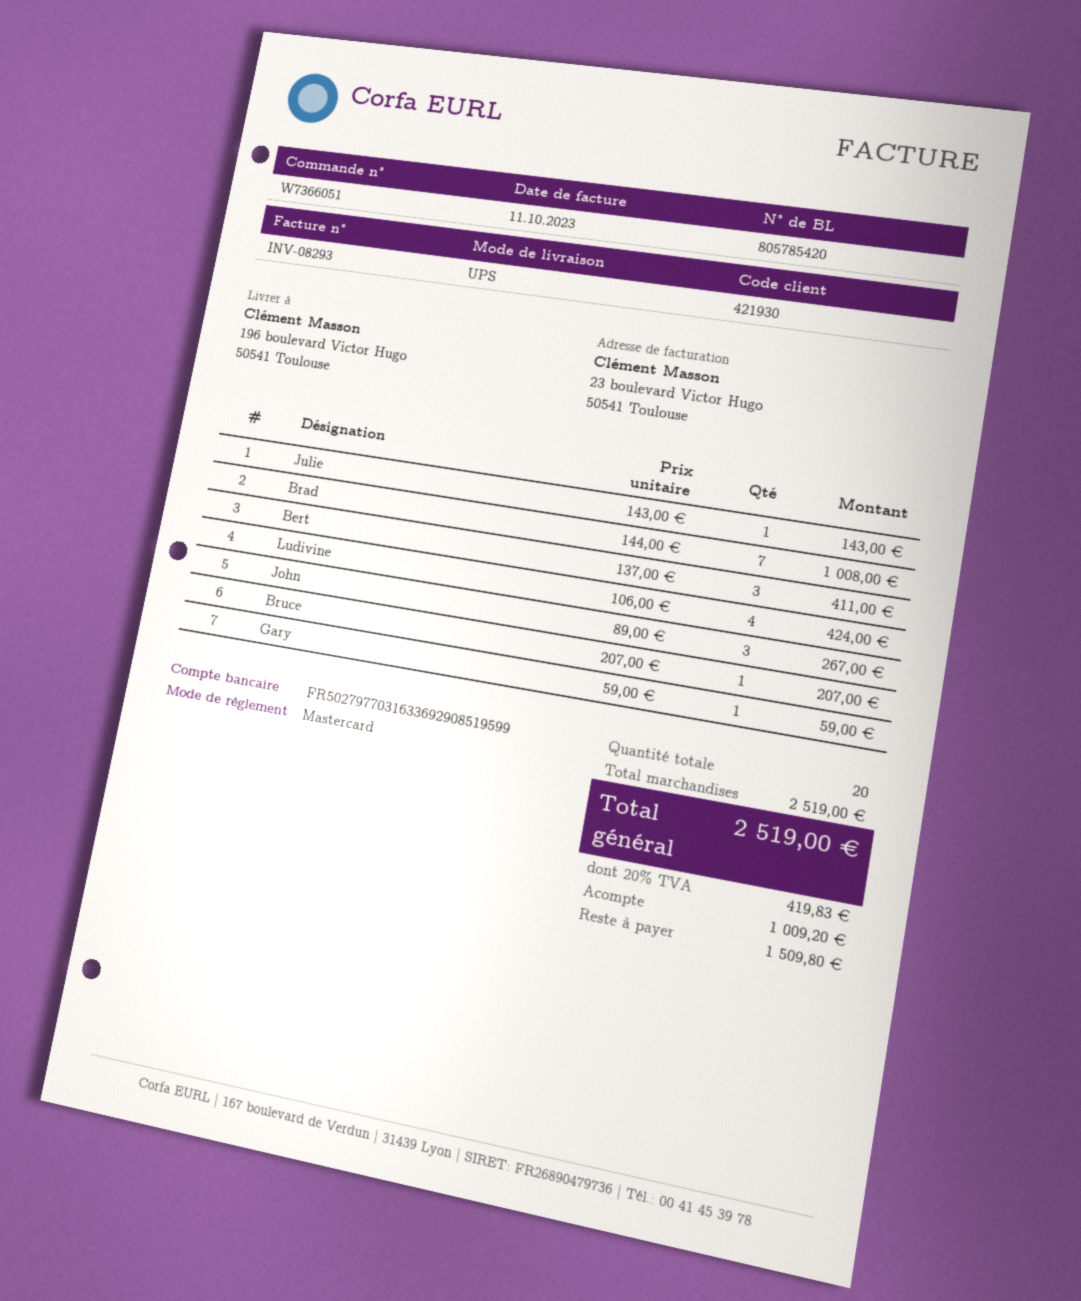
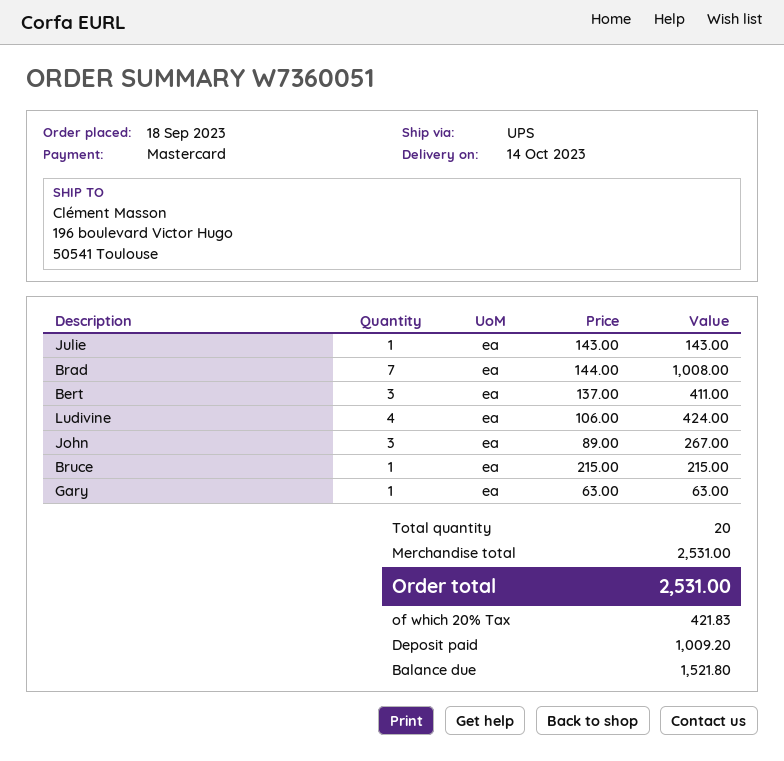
order number: W7366051 -> W7360051
Bruce: 1 x 207.00 = 207.00 -> 1 x 215.00 = 215.00
Gary: 1 x 59.00 = 59.00 -> 1 x 63.00 = 63.00
subtotal: 2519.00 -> 2531.00
tax: 20% = 419.83 -> 20% = 421.83
total: 2519.00 -> 2531.00
balance: 1509.80 -> 1521.80

